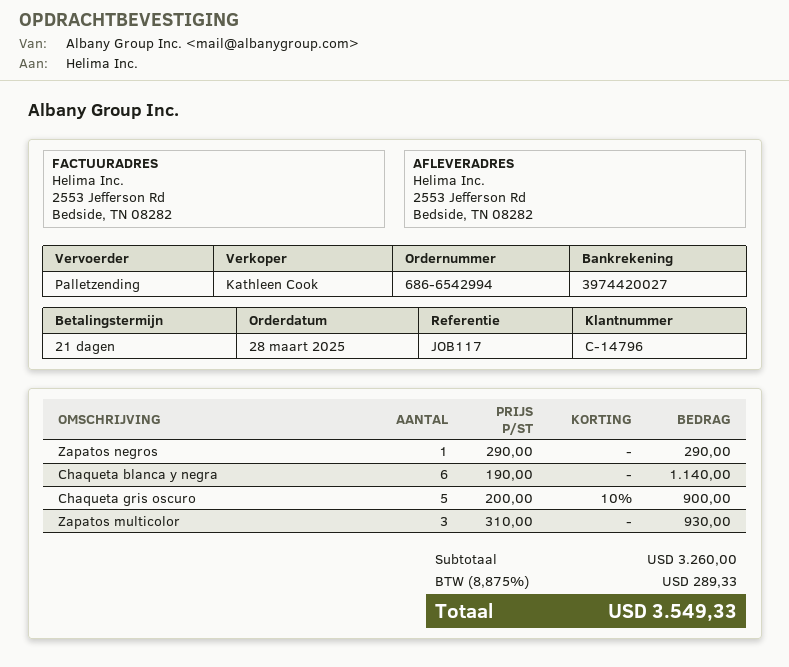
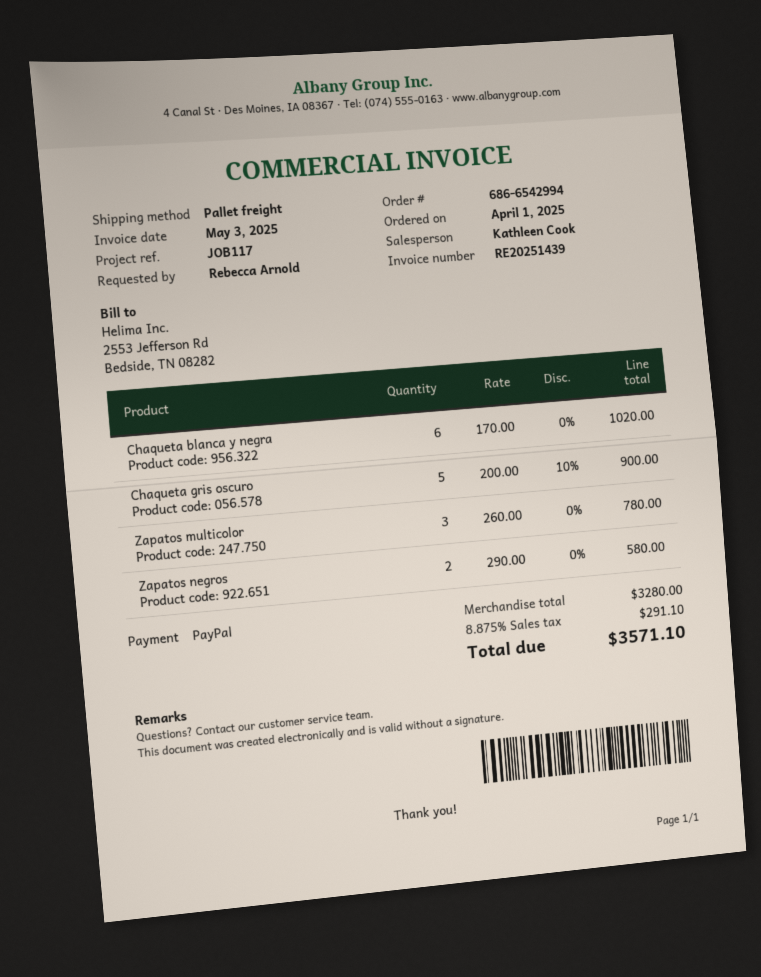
order date: 2025-03-28 -> 2025-04-01
Zapatos negros: 1 x 290.00 = 290.00 -> 2 x 290.00 = 580.00
Chaqueta blanca y negra: 6 x 190.00 = 1140.00 -> 6 x 170.00 = 1020.00
Zapatos multicolor: 3 x 310.00 = 930.00 -> 3 x 260.00 = 780.00
subtotal: 3260.00 -> 3280.00
tax: 8.875% = 289.33 -> 8.875% = 291.10
total: 3549.33 -> 3571.10

